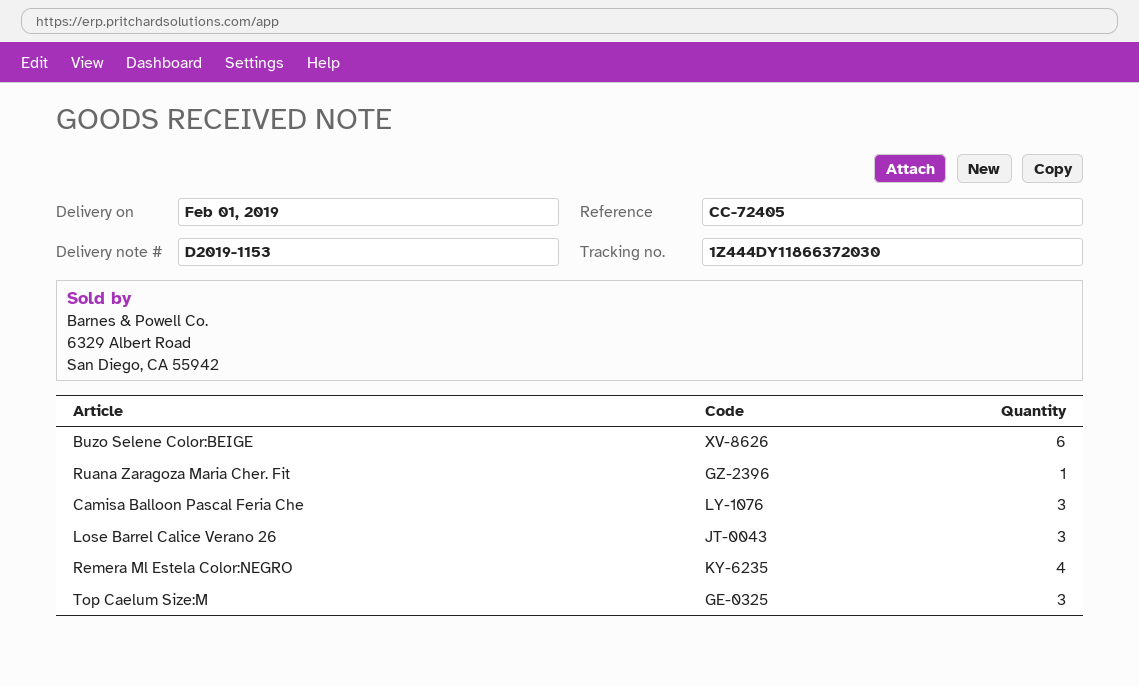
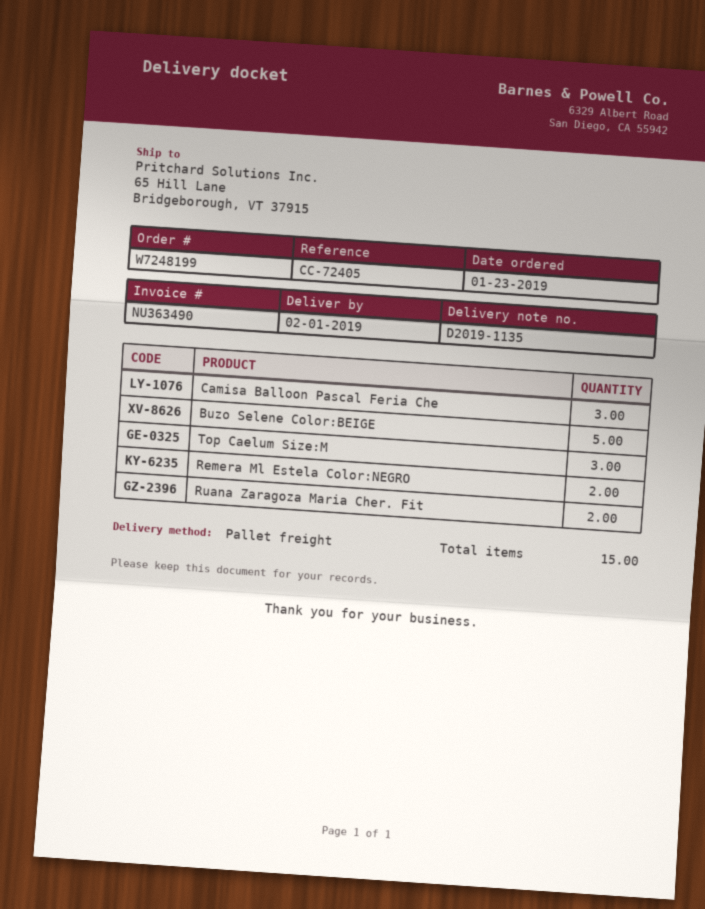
delivery note number: D2019-1153 -> D2019-1135
Buzo Selene Color:BEIGE: 6 -> 5
Ruana Zaragoza Maria Cher. Fit: 1 -> 2
Lose Barrel Calice Verano 26: 3 -> none
Remera Ml Estela Color:NEGRO: 4 -> 2

